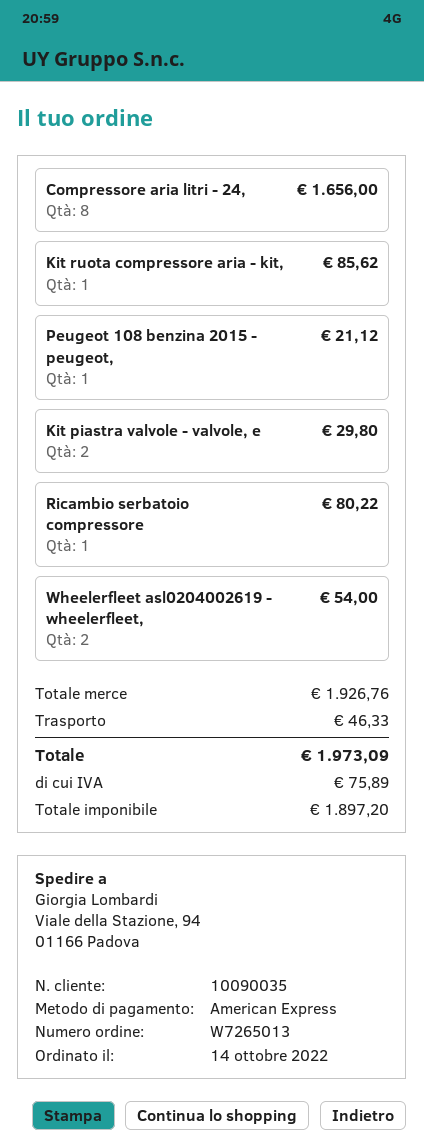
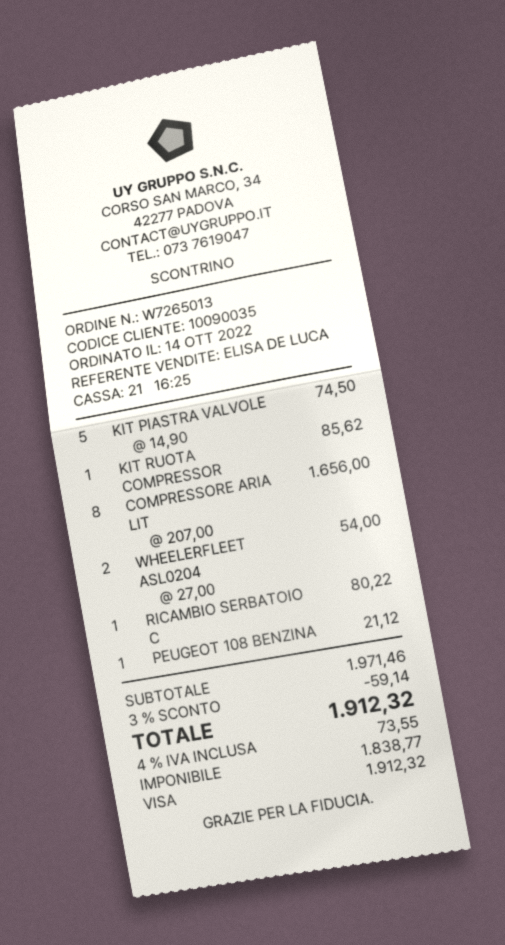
payment method: American Express -> Visa
Kit piastra valvole - valvole, e: 2 for 29.80 -> 5 for 74.50
subtotal: 1926.76 -> 1971.46
discount: none -> 3% = 59.14
shipping: 46.33 -> none
net: 1897.20 -> 1838.77
tax: 75.89 -> 73.55
total: 1973.09 -> 1912.32

